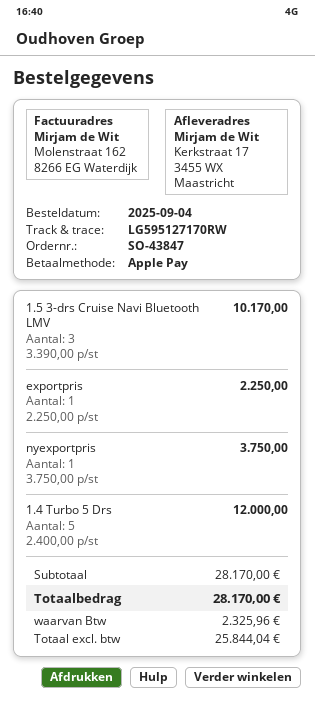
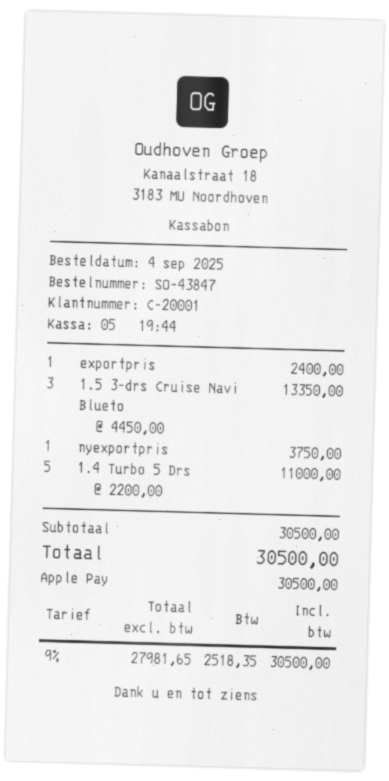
1.5 3-drs Cruise Navi Bluetooth LMV: 3 x 3390.00 = 10170.00 -> 3 x 4450.00 = 13350.00
exportpris: 1 x 2250.00 = 2250.00 -> 1 x 2400.00 = 2400.00
1.4 Turbo 5 Drs: 5 x 2400.00 = 12000.00 -> 5 x 2200.00 = 11000.00
subtotal: 28170.00 -> 30500.00
net: 25844.04 -> 27981.65
tax: 2325.96 -> 2518.35
total: 28170.00 -> 30500.00

